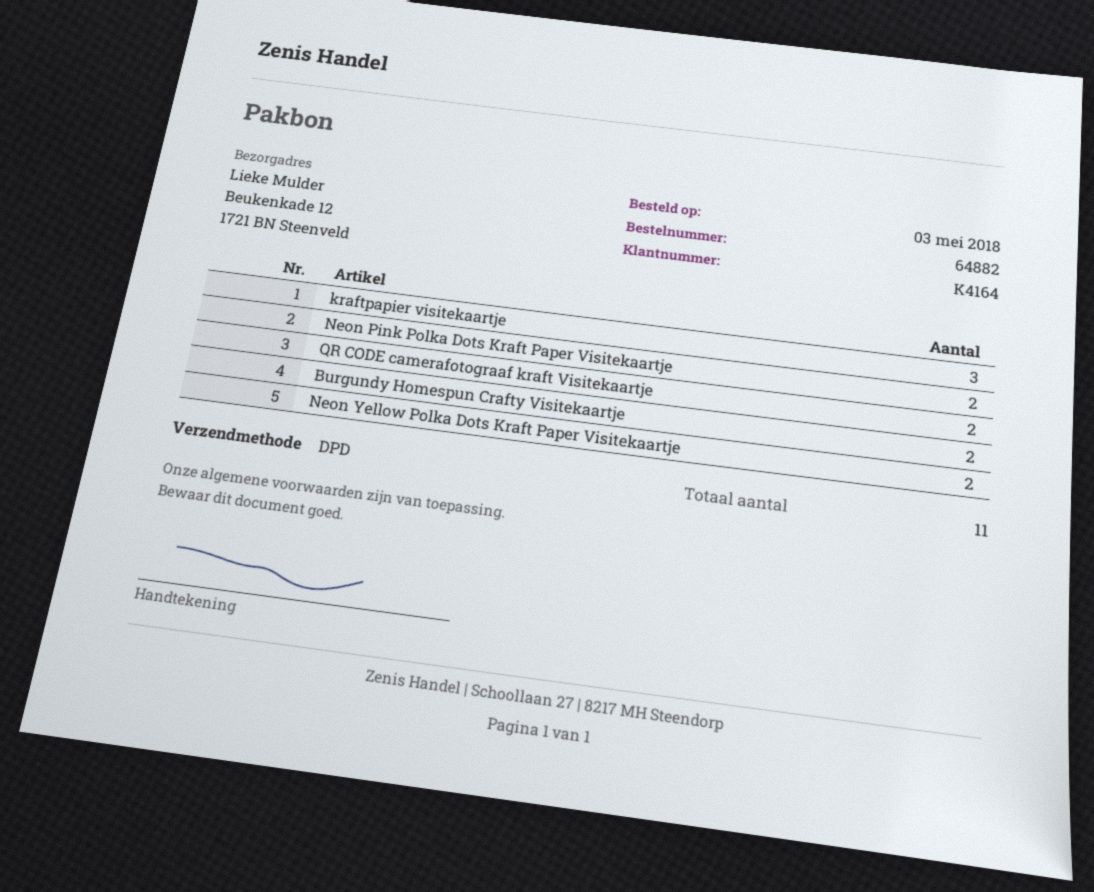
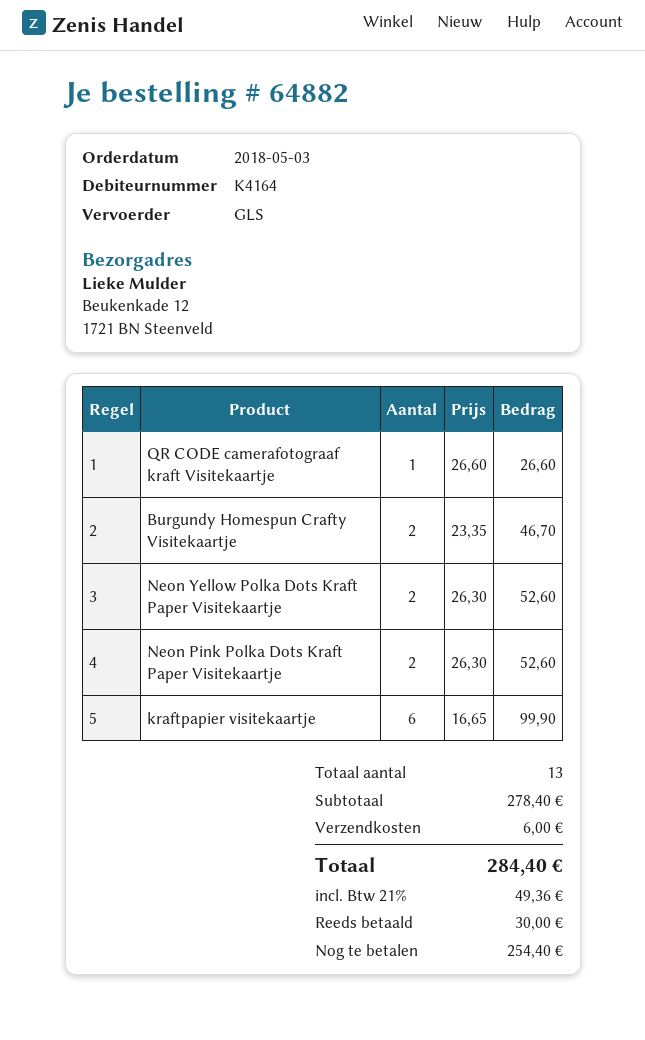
shipping method: DPD -> GLS
kraftpapier visitekaartje: 3 -> 6
QR CODE camerafotograaf kraft Visitekaartje: 2 -> 1
total quantity: 11 -> 13

